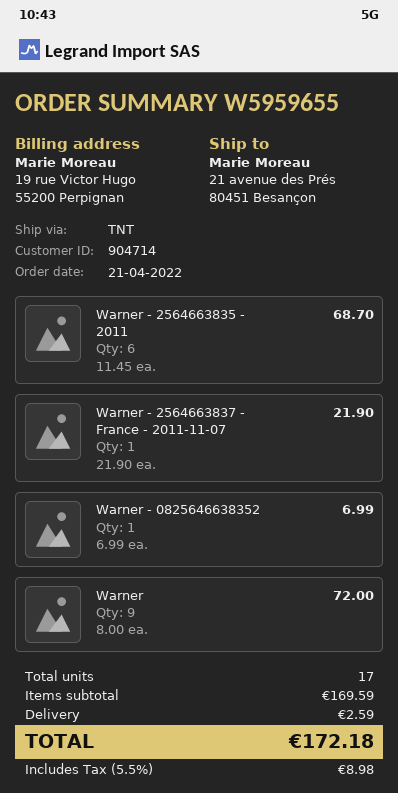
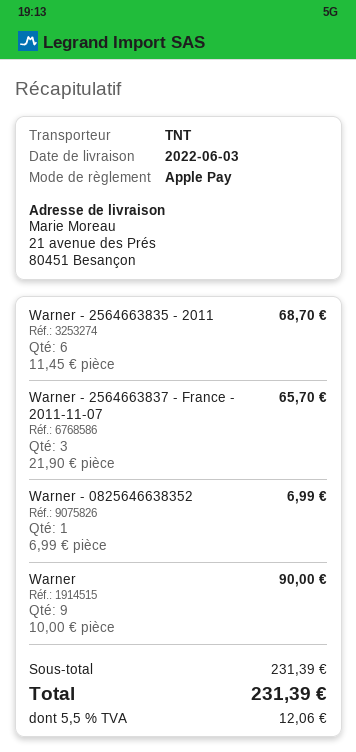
Warner - 2564663837 - France - 2011-11-07: 1 x 21.90 = 21.90 -> 3 x 21.90 = 65.70
Warner: 9 x 8.00 = 72.00 -> 9 x 10.00 = 90.00
subtotal: 169.59 -> 231.39
shipping: 2.59 -> none
tax: 5.5% = 8.98 -> 5.5% = 12.06
total: 172.18 -> 231.39

